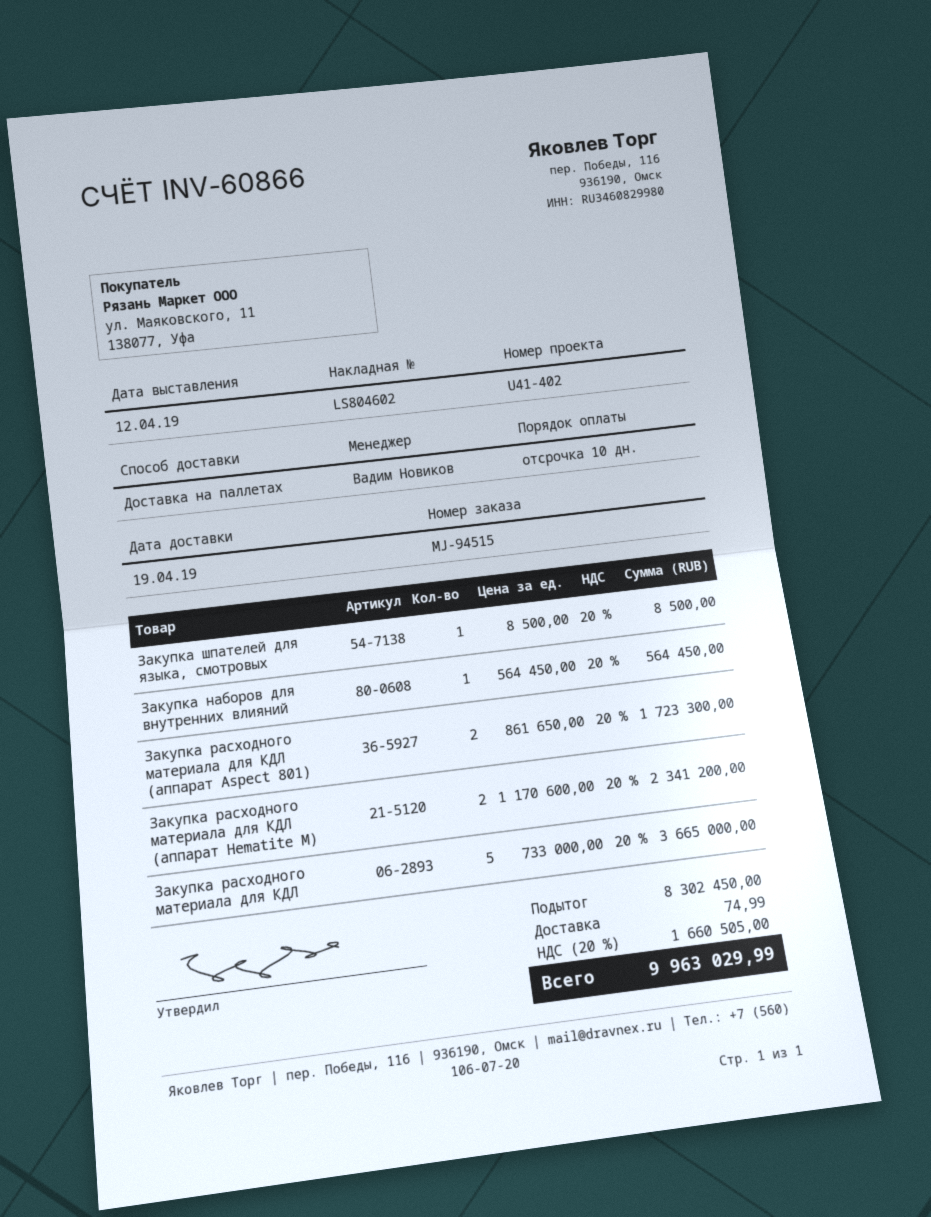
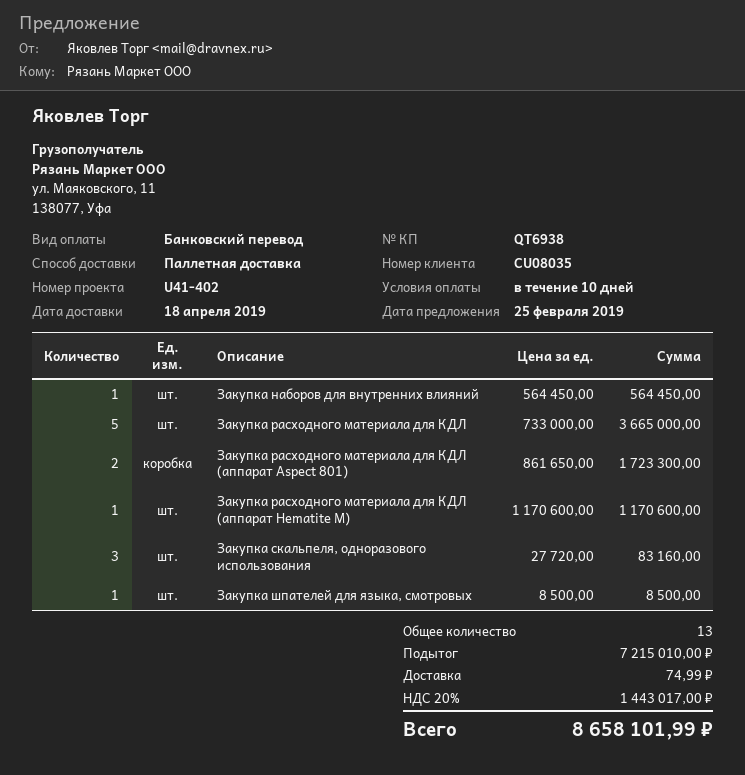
delivery date: 2019-04-19 -> 2019-04-18
Закупка расходного материала для КДЛ (аппарат Hematite M): 2 x 1170600.00 = 2341200.00 -> 1 x 1170600.00 = 1170600.00
Закупка скальпеля, одноразового использования: none -> 3 x 27720.00 = 83160.00
subtotal: 8302450.00 -> 7215010.00
tax: 20% = 1660505.00 -> 20% = 1443017.00
total: 9963029.99 -> 8658101.99

